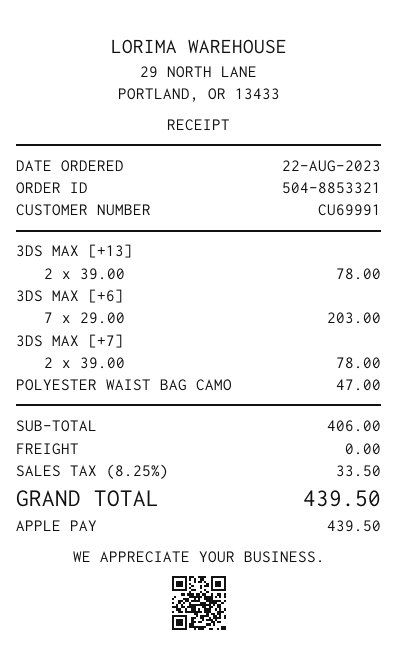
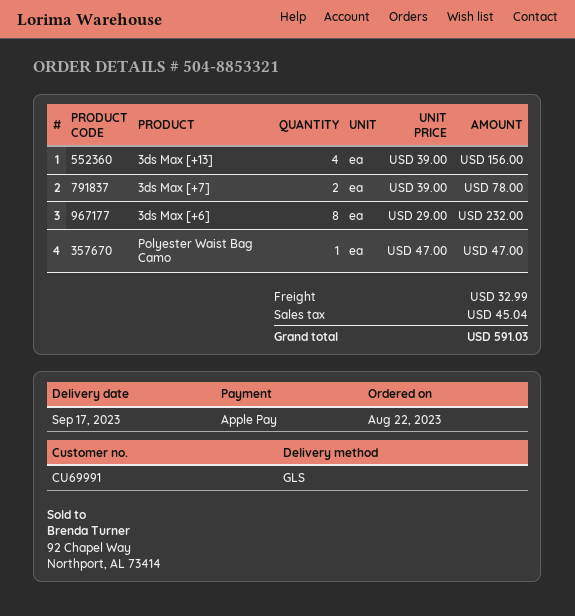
3DS MAX [+13]: 2 x 39.00 = 78.00 -> 4 x 39.00 = 156.00
3DS MAX [+6]: 7 x 29.00 = 203.00 -> 8 x 29.00 = 232.00
shipping: 0.00 -> 32.99
tax: 33.50 -> 45.04
total: 439.50 -> 591.03

